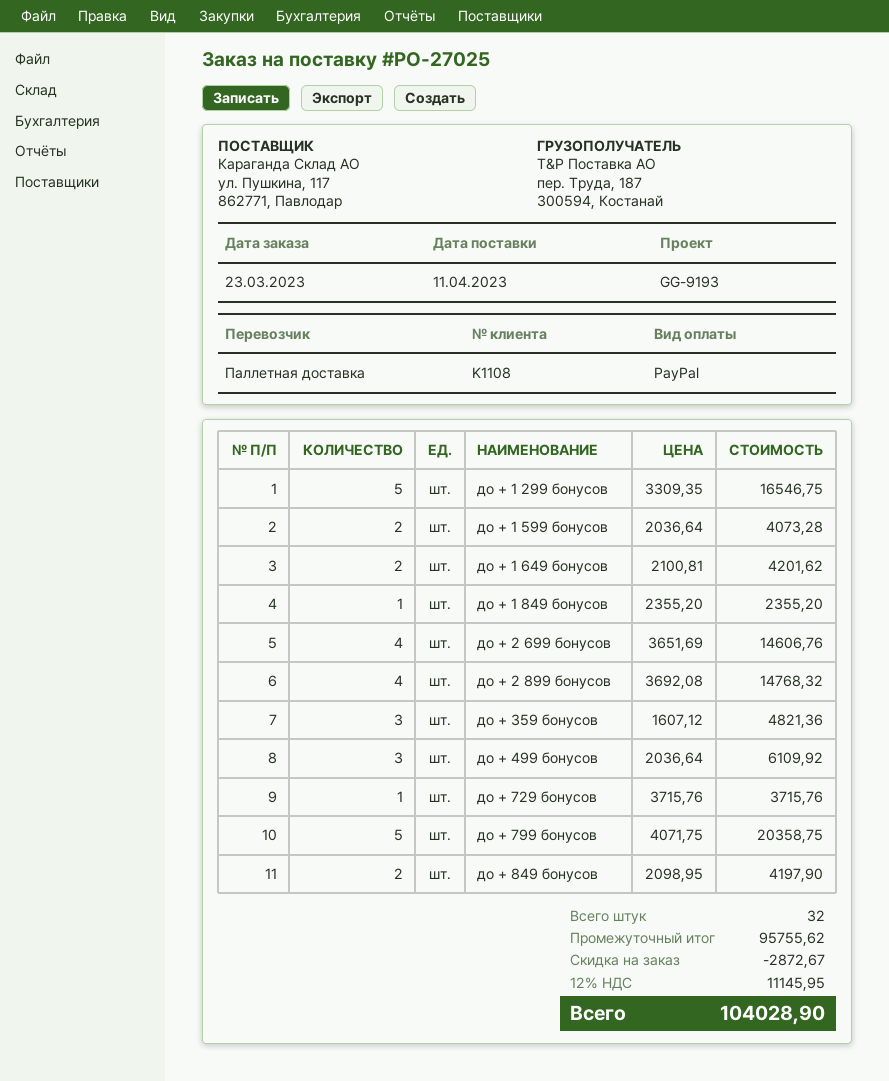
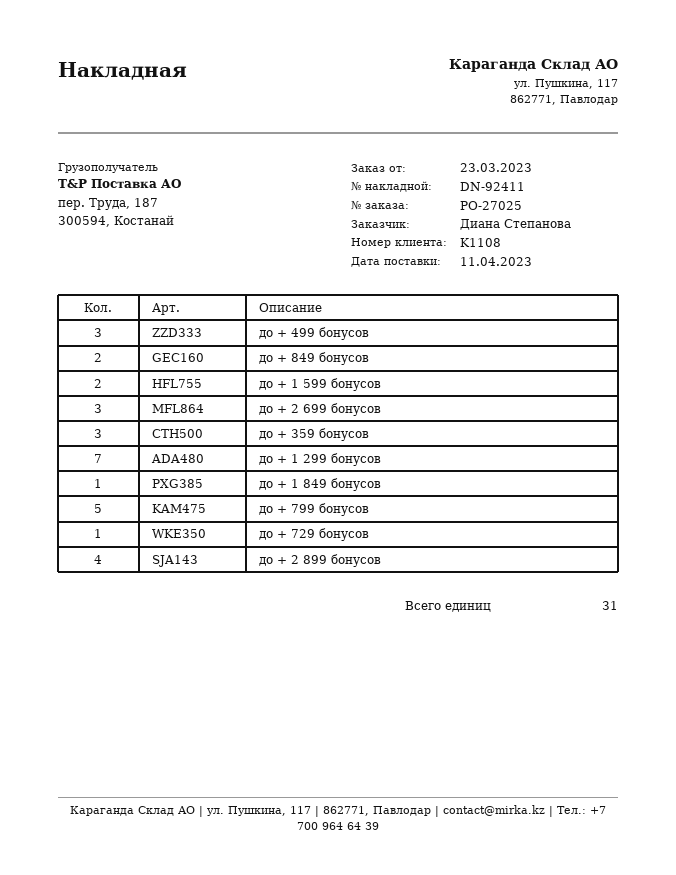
до + 1 299 бонусов: 5 -> 7
до + 1 649 бонусов: 2 -> none
до + 2 699 бонусов: 4 -> 3
total quantity: 32 -> 31

